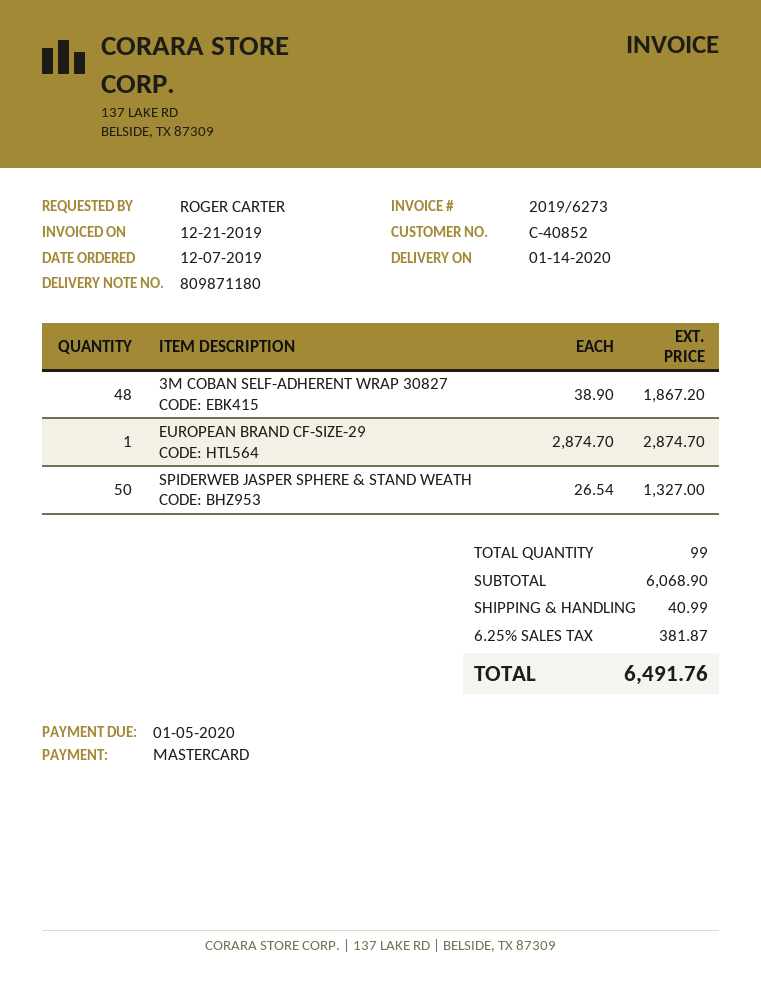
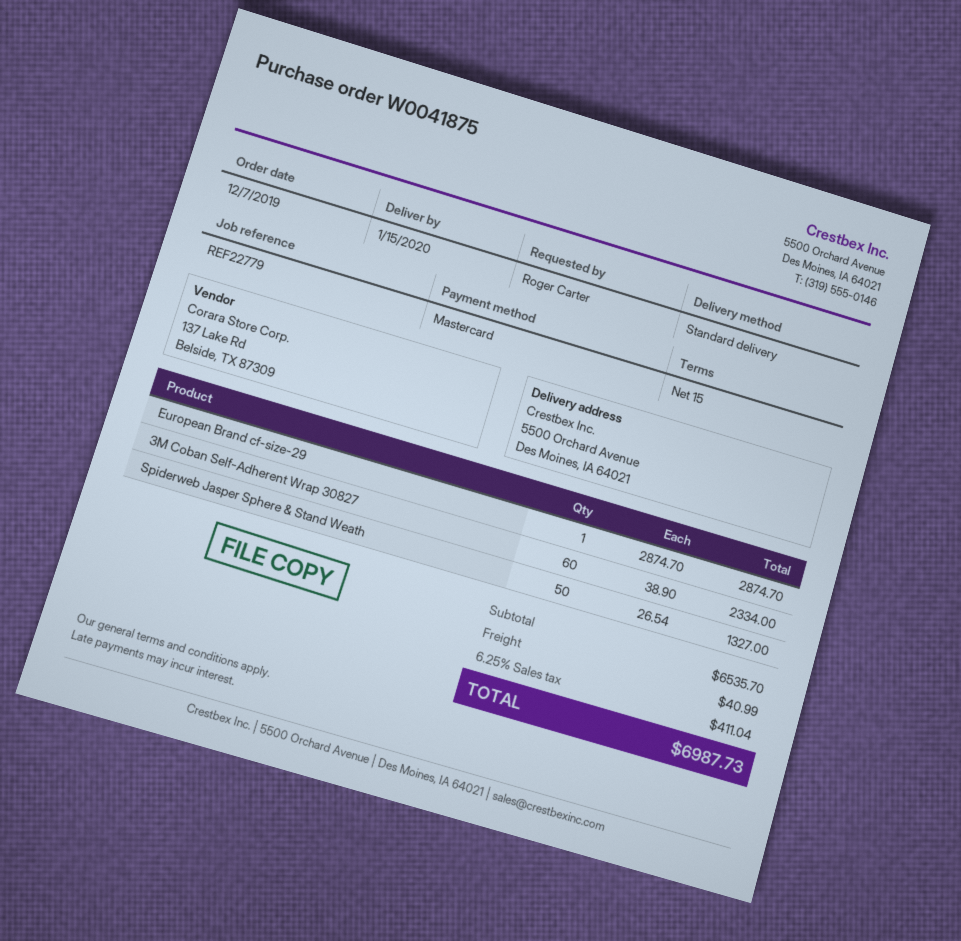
delivery date: 2020-01-14 -> 2020-01-15
3M COBAN SELF-ADHERENT WRAP 30827: 48 x 38.90 = 1867.20 -> 60 x 38.90 = 2334.00
subtotal: 6068.90 -> 6535.70
tax: 6.25% = 381.87 -> 6.25% = 411.04
total: 6491.76 -> 6987.73

